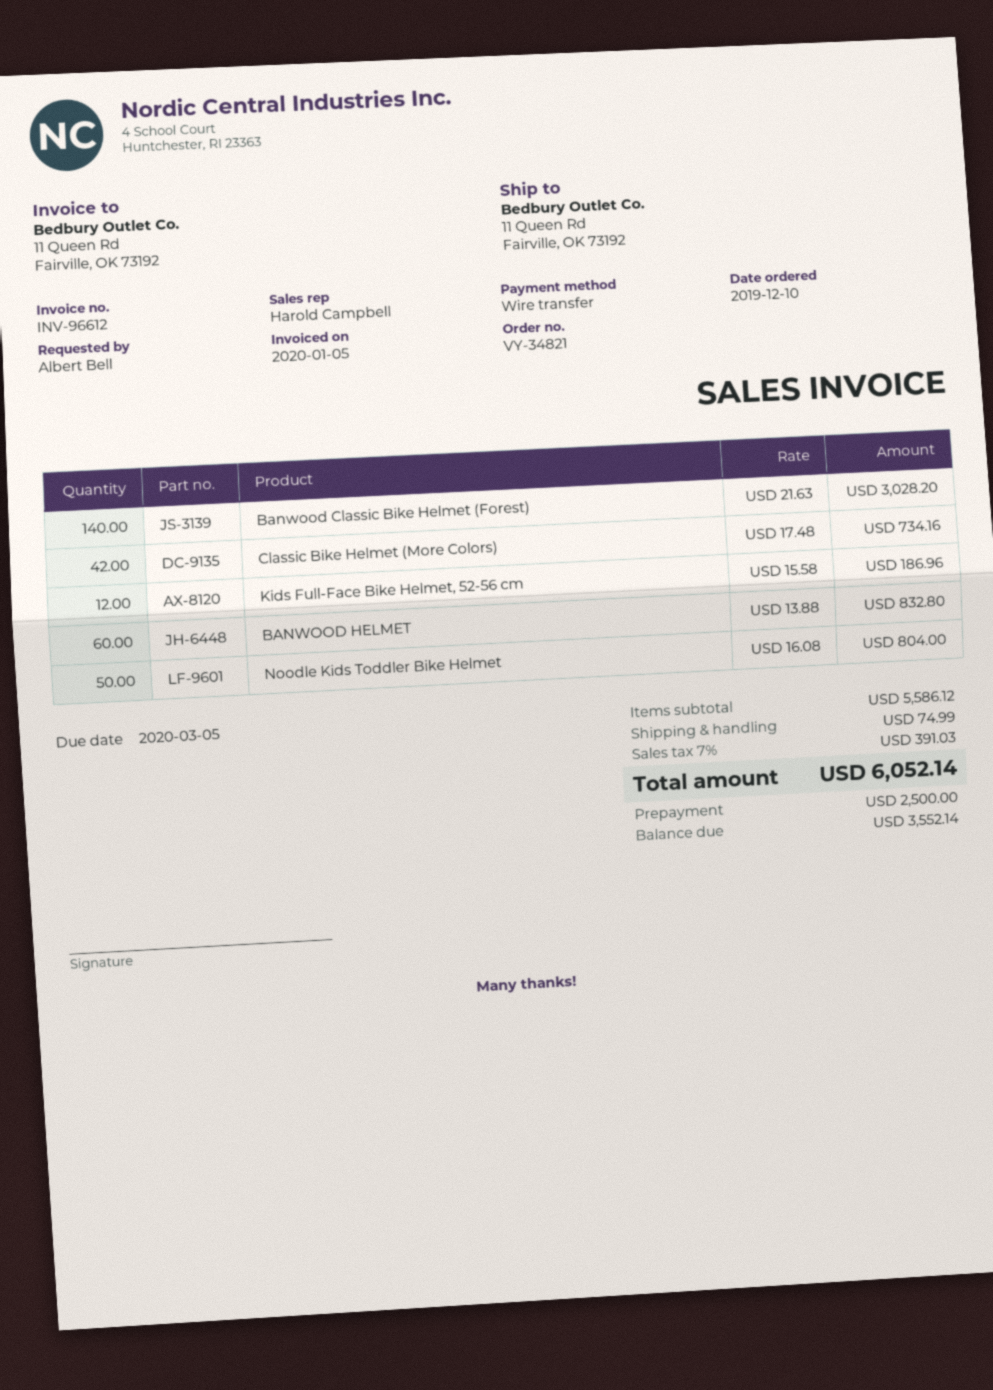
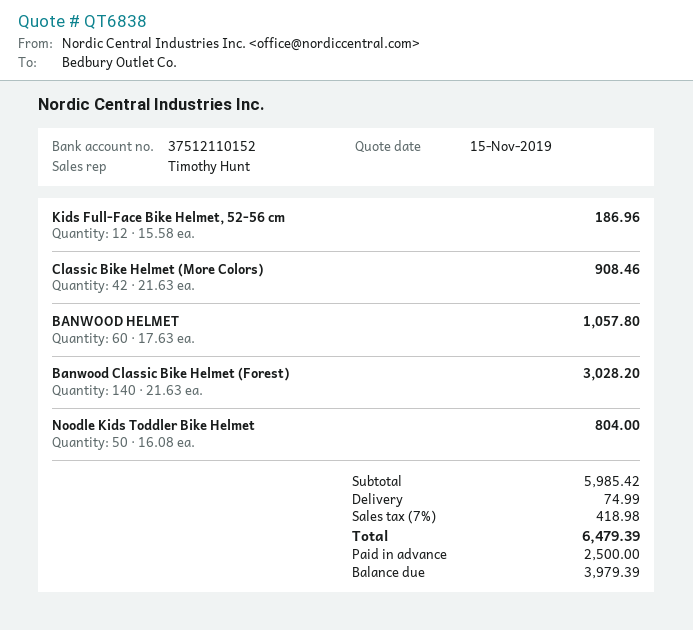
sales rep: Harold Campbell -> Timothy Hunt
Classic Bike Helmet (More Colors): 42 x 17.48 = 734.16 -> 42 x 21.63 = 908.46
BANWOOD HELMET: 60 x 13.88 = 832.80 -> 60 x 17.63 = 1057.80
subtotal: 5586.12 -> 5985.42
tax: 7% = 391.03 -> 7% = 418.98
total: 6052.14 -> 6479.39
balance: 3552.14 -> 3979.39

